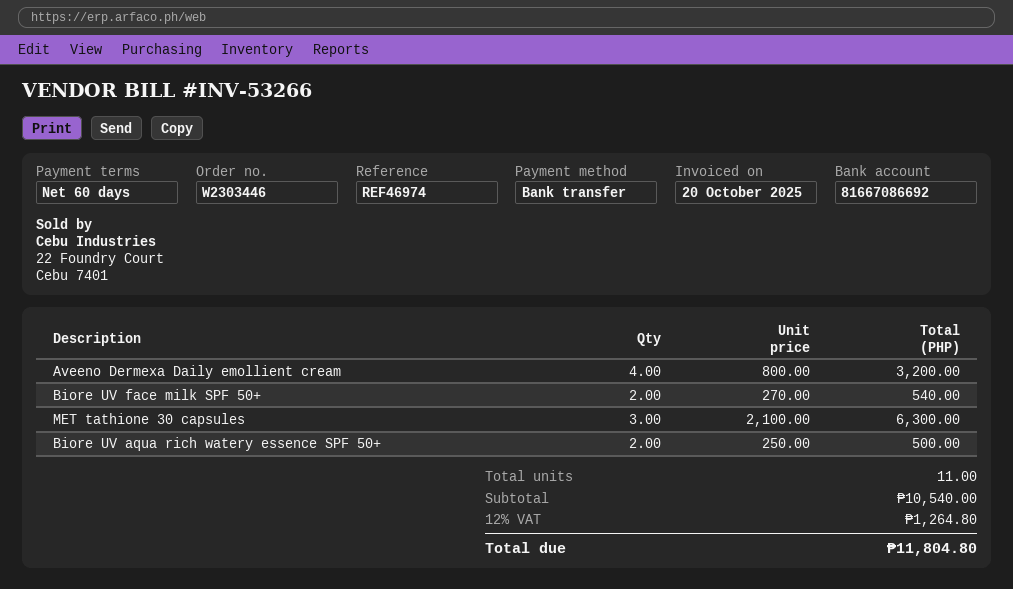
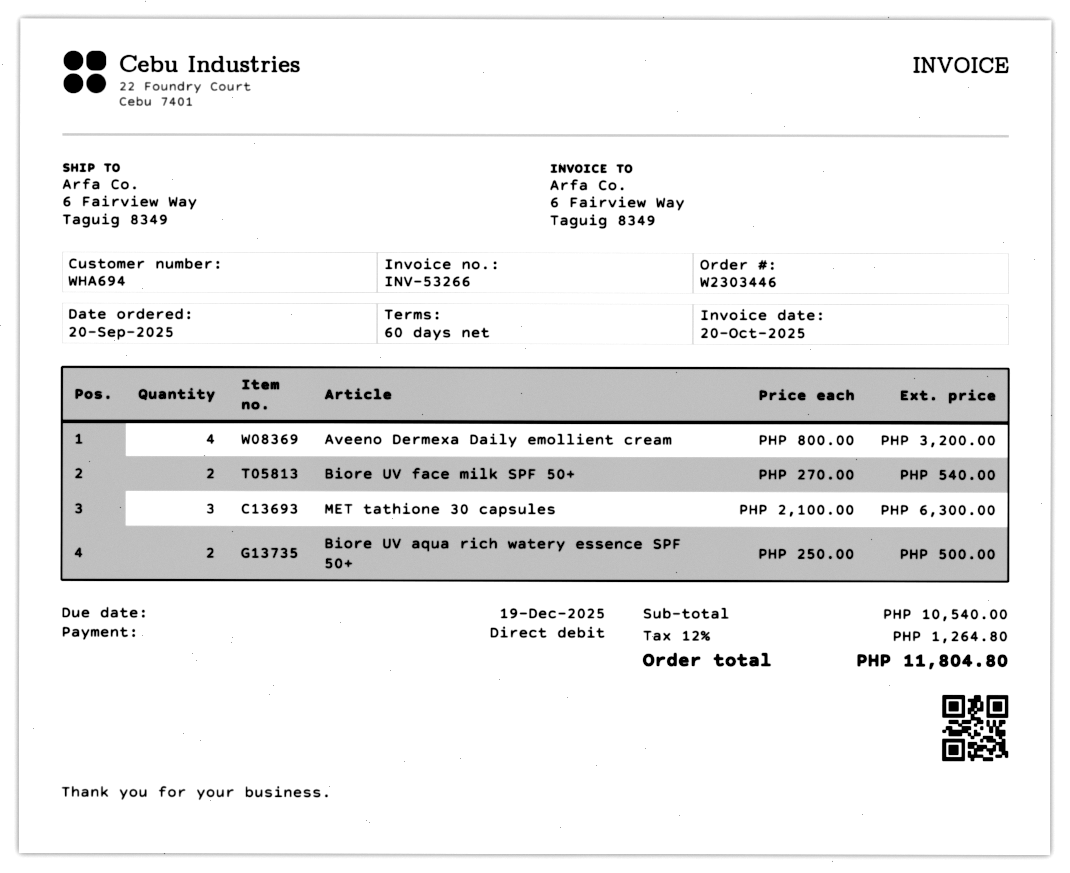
payment method: bank transfer -> direct debit

